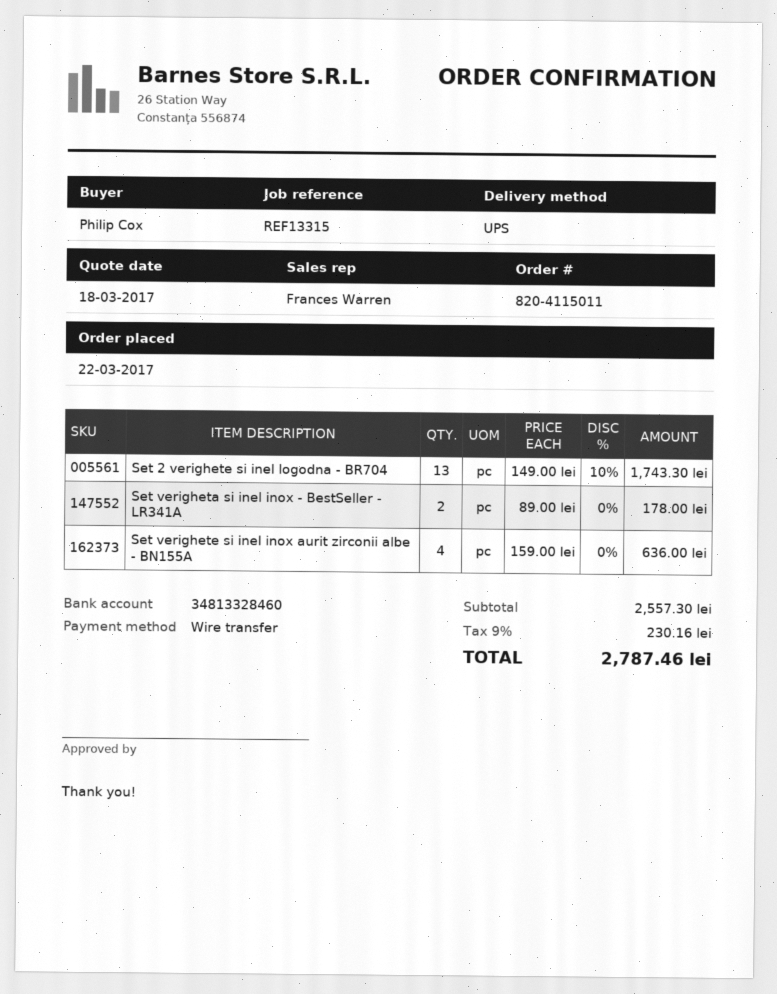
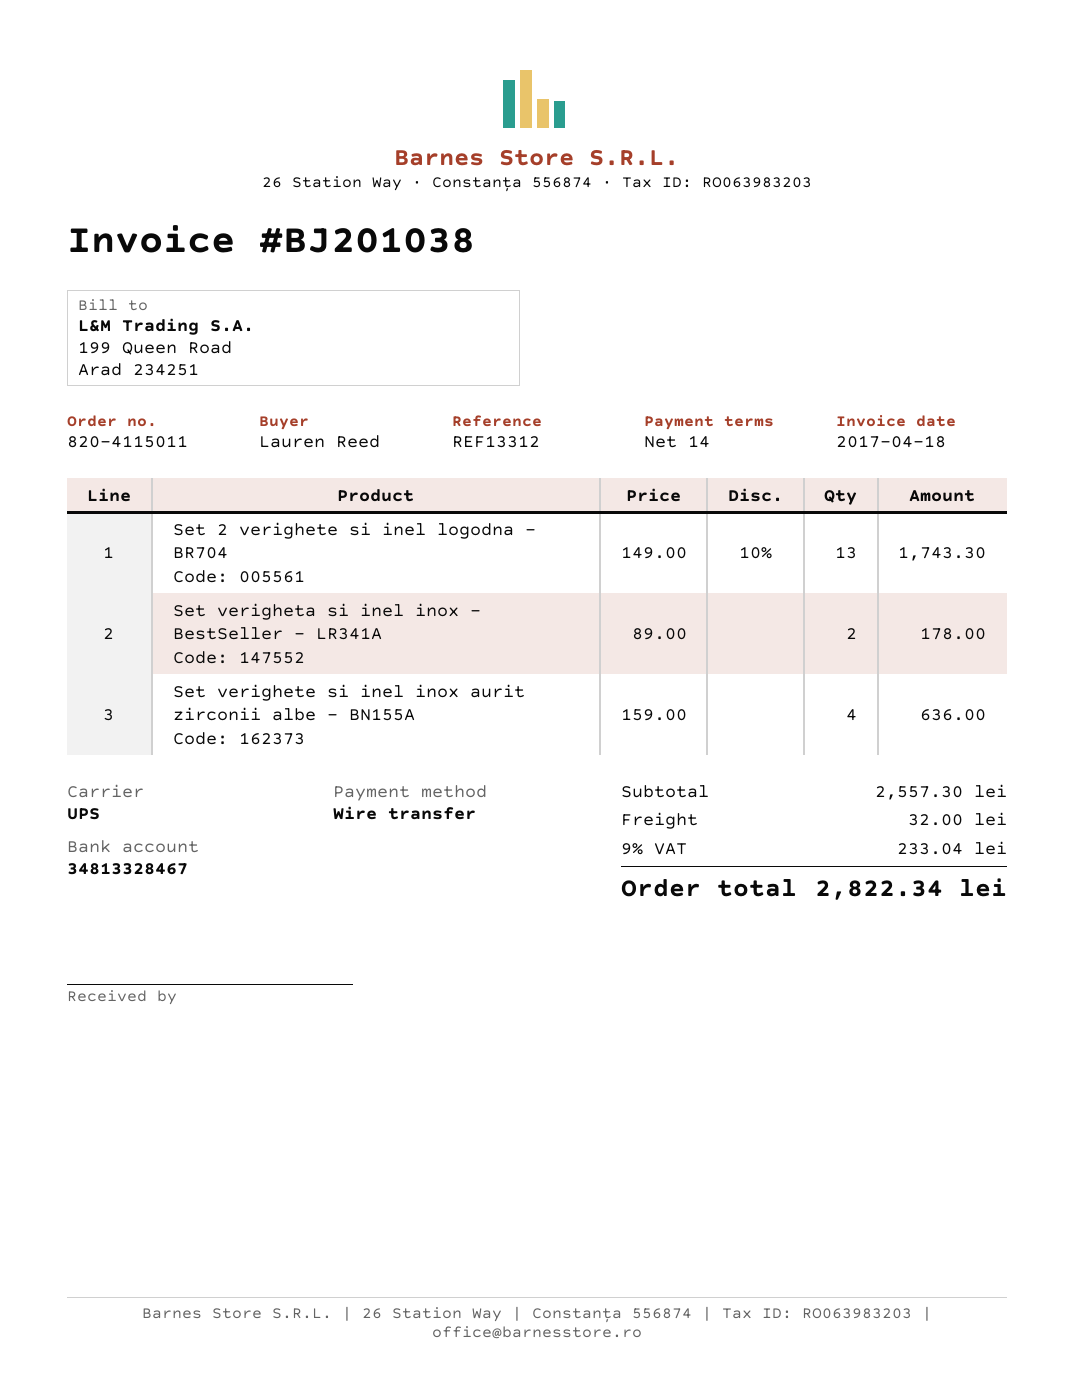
reference: REF13315 -> REF13312
ordered by: Philip Cox -> Lauren Reed
bank account: 34813328460 -> 34813328467
shipping: none -> 32.00
tax: 9% = 230.16 -> 9% = 233.04
total: 2787.46 -> 2822.34

